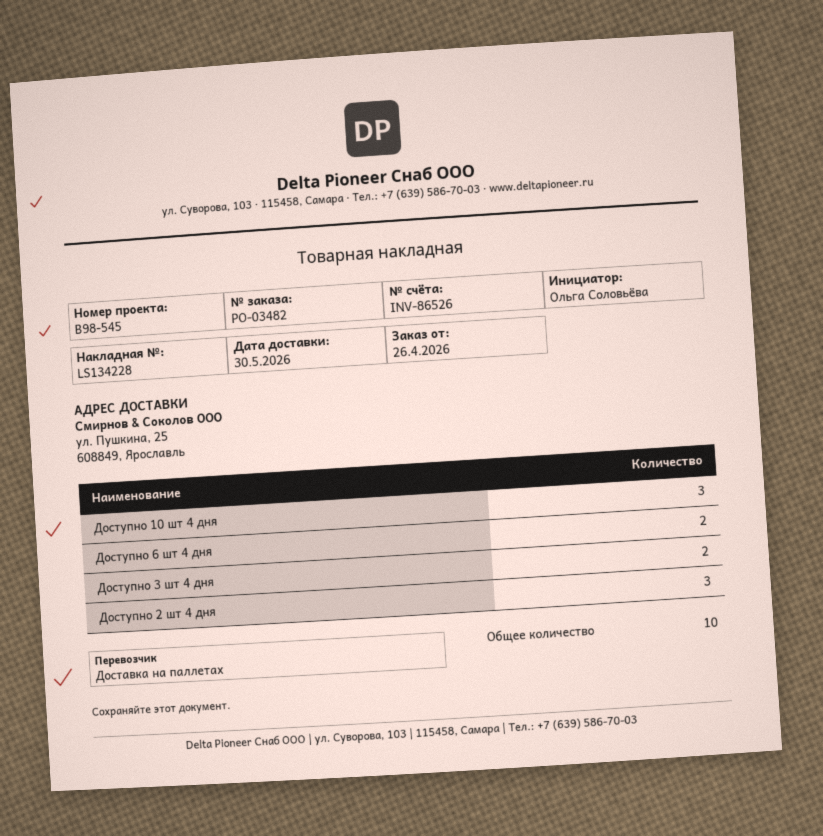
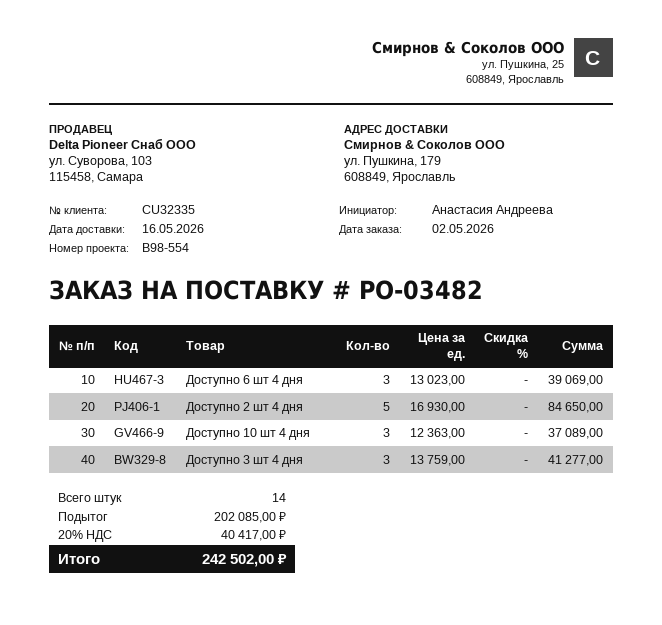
order date: 2026-04-26 -> 2026-05-02
delivery date: 2026-05-30 -> 2026-05-16
reference: B98-545 -> B98-554
ordered by: Ольга Соловьёва -> Анастасия Андреева
ship to: ул. Пушкина, 25, 608849, Ярославль -> ул. Пушкина, 179, 608849, Ярославль
Доступно 6 шт 4 дня: 2 -> 3
Доступно 3 шт 4 дня: 2 -> 3
Доступно 2 шт 4 дня: 3 -> 5
total quantity: 10 -> 14

